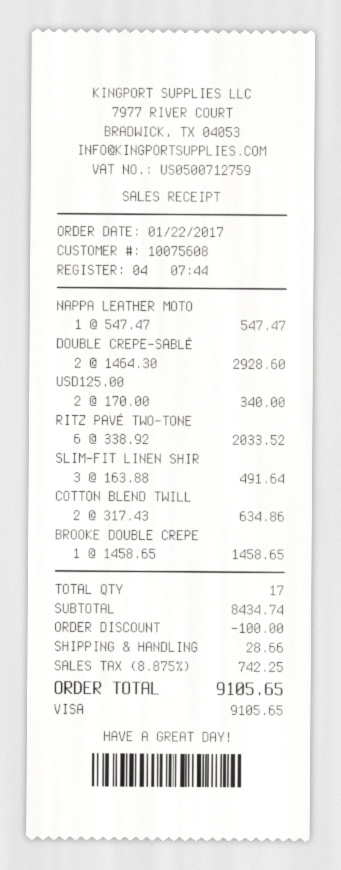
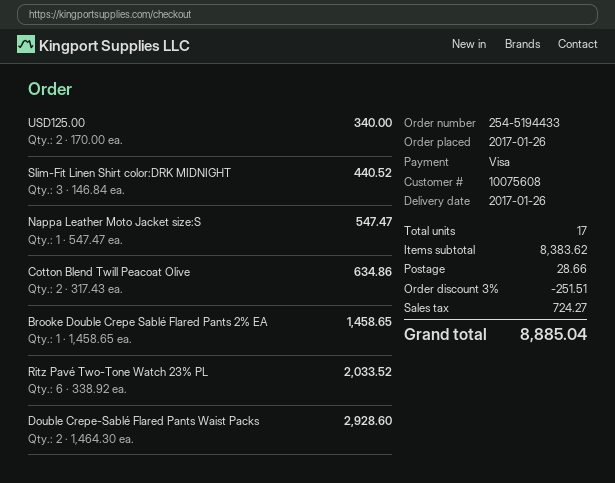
order date: 2017-01-22 -> 2017-01-26
SLIM-FIT LINEN SHIR: 3 x 163.88 = 491.64 -> 3 x 146.84 = 440.52
subtotal: 8434.74 -> 8383.62
discount: 100.00 -> 251.51
tax: 742.25 -> 724.27
total: 9105.65 -> 8885.04

